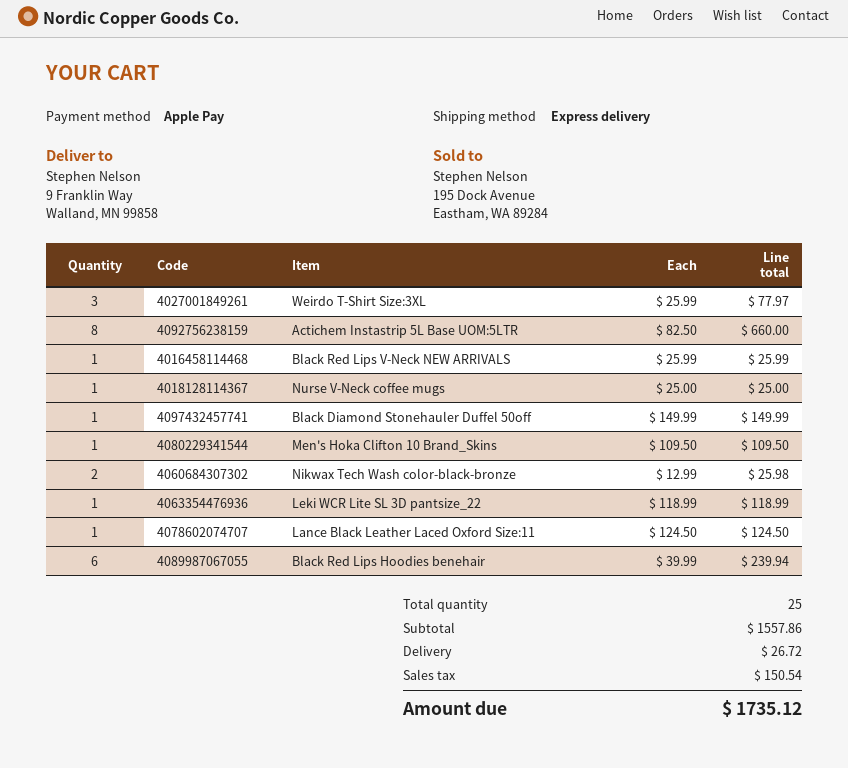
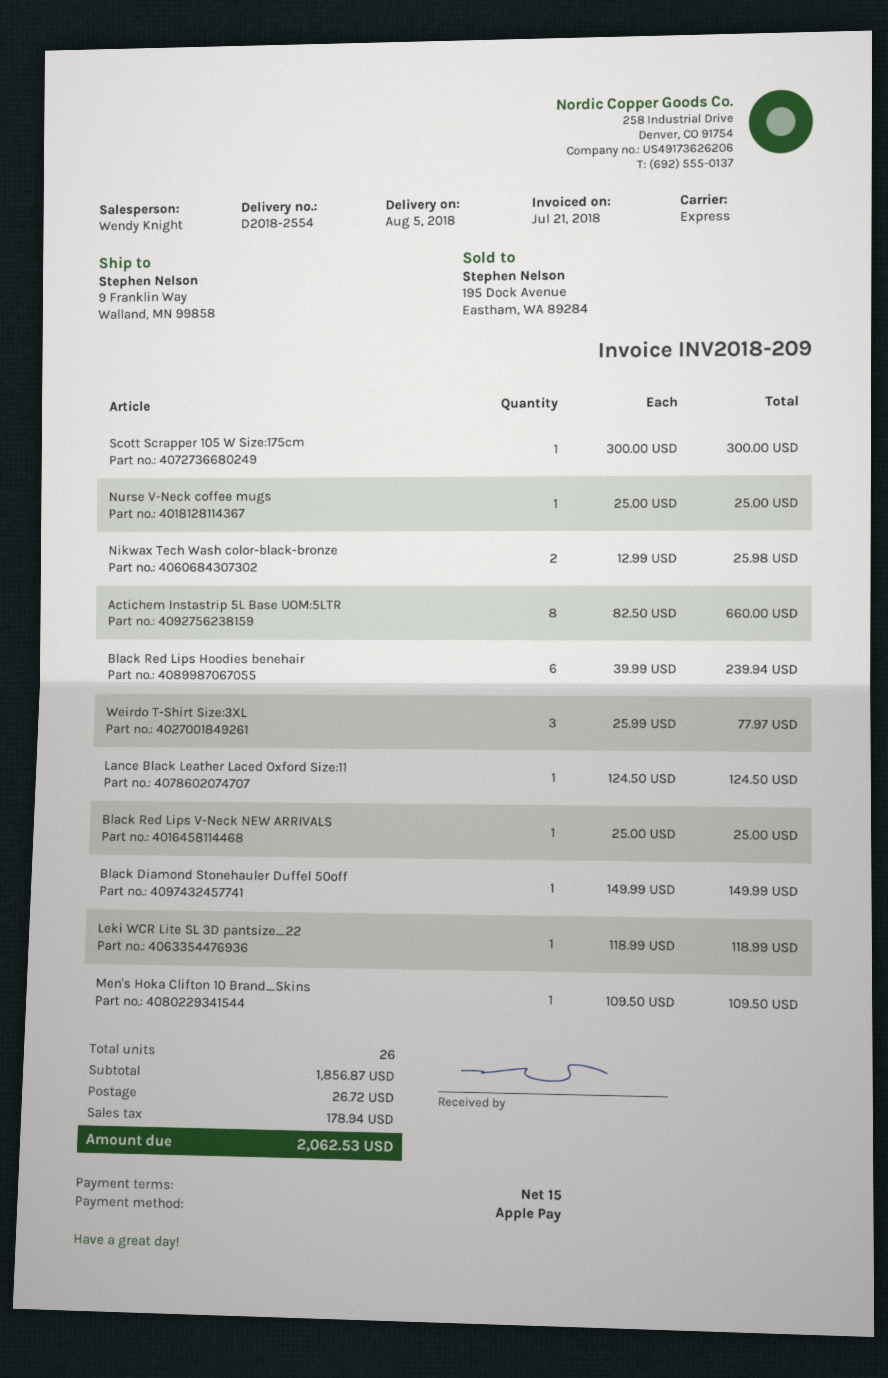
Black Red Lips V-Neck NEW ARRIVALS: 1 x 25.99 = 25.99 -> 1 x 25.00 = 25.00
Scott Scrapper 105 W Size:175cm: none -> 1 x 300.00 = 300.00
total quantity: 25 -> 26
subtotal: 1557.86 -> 1856.87
tax: 150.54 -> 178.94
total: 1735.12 -> 2062.53

